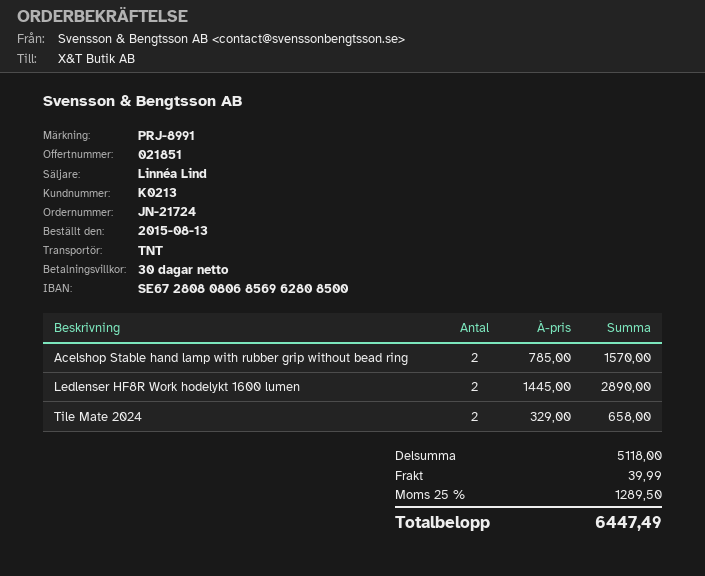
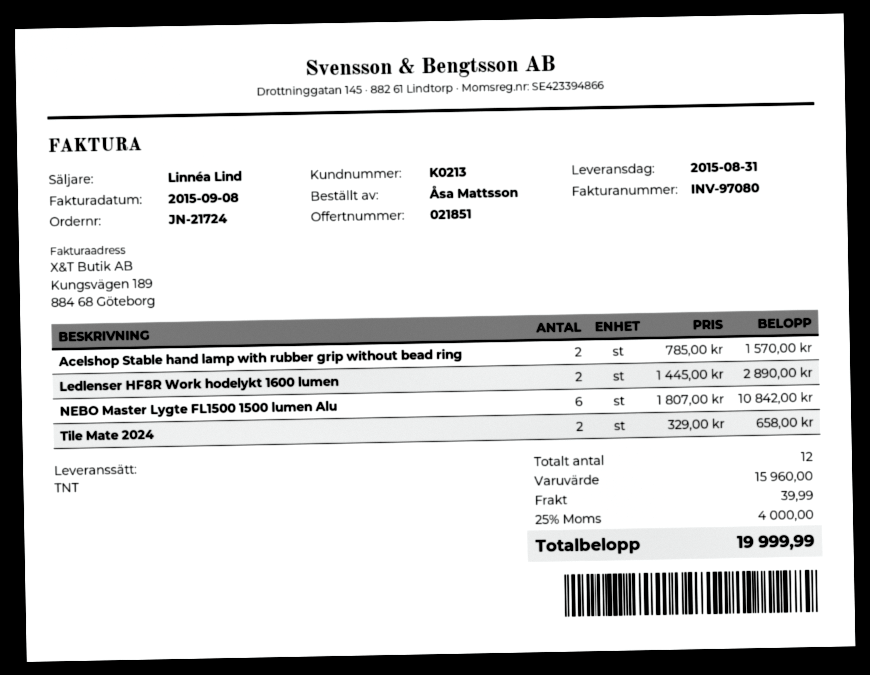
NEBO Master Lygte FL1500 1500 lumen Alu: none -> 6 x 1807.00 = 10842.00
subtotal: 5118.00 -> 15960.00
tax: 25% = 1289.50 -> 25% = 4000.00
total: 6447.49 -> 19999.99

